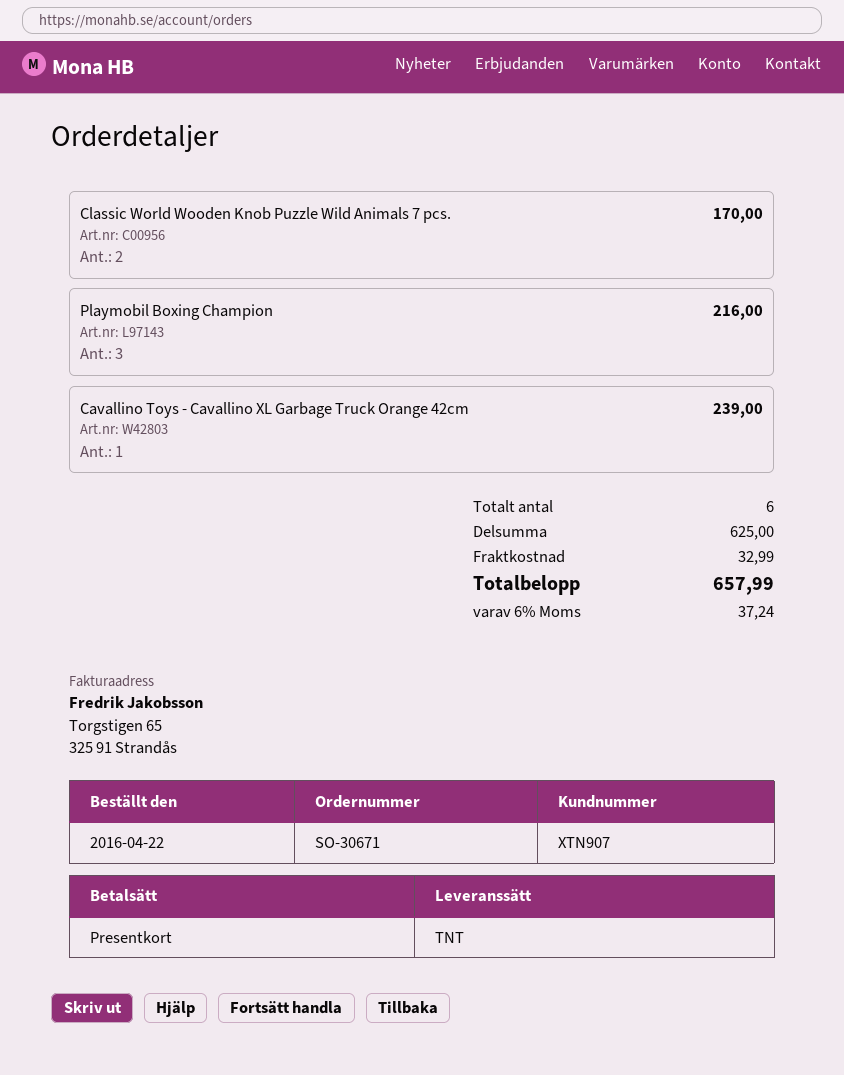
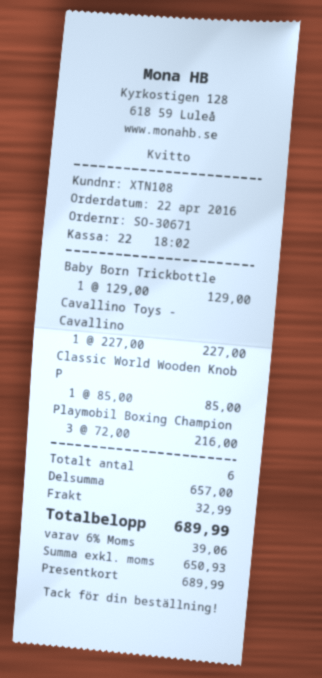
customer number: XTN907 -> XTN108
Classic World Wooden Knob Puzzle Wild Animals 7 pcs.: 2 for 170.00 -> 1 for 85.00
Cavallino Toys - Cavallino XL Garbage Truck Orange 42cm: 1 for 239.00 -> 1 for 227.00
Baby Born Trickbottle: none -> 1 for 129.00
subtotal: 625.00 -> 657.00
tax: 6% = 37.24 -> 6% = 39.06
total: 657.99 -> 689.99

